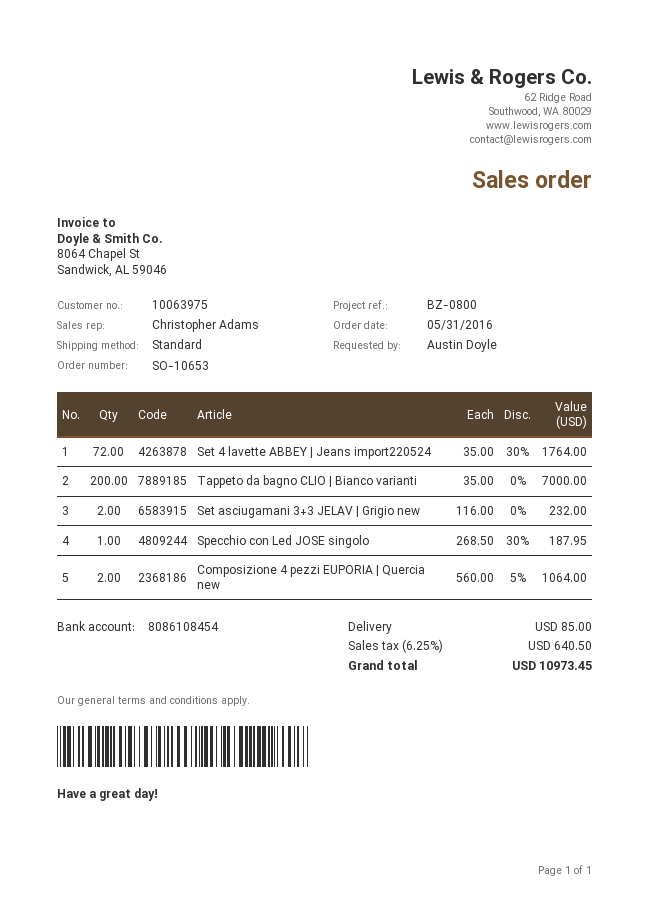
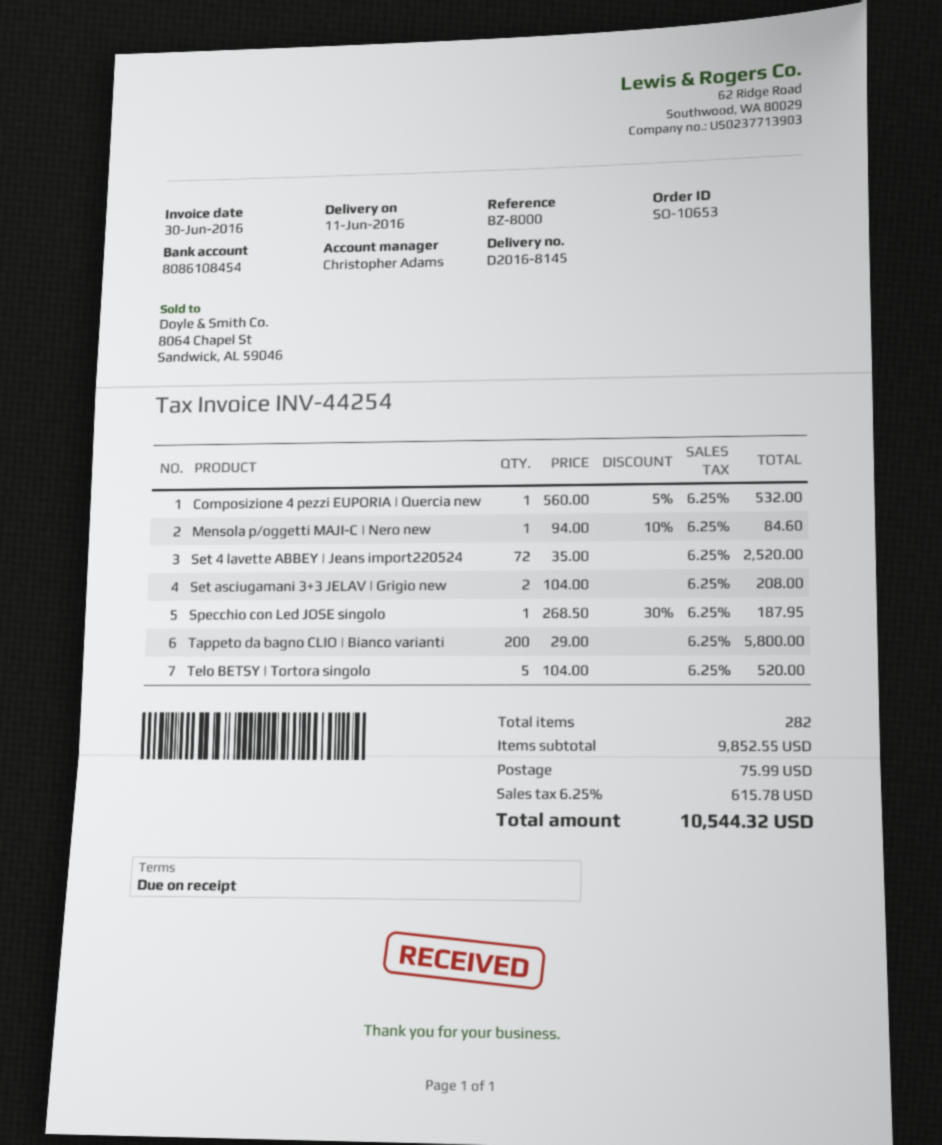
reference: BZ-0800 -> BZ-8000
Set 4 lavette ABBEY | Jeans import220524: 72 x 35.00 - 30% = 1764.00 -> 72 x 35.00 = 2520.00
Tappeto da bagno CLIO | Bianco varianti: 200 x 35.00 = 7000.00 -> 200 x 29.00 = 5800.00
Set asciugamani 3+3 JELAV | Grigio new: 2 x 116.00 = 232.00 -> 2 x 104.00 = 208.00
Composizione 4 pezzi EUPORIA | Quercia new: 2 x 560.00 - 5% = 1064.00 -> 1 x 560.00 - 5% = 532.00
Mensola p/oggetti MAJI-C | Nero new: none -> 1 x 94.00 - 10% = 84.60
Telo BETSY | Tortora singolo: none -> 5 x 104.00 = 520.00
shipping: 85.00 -> 75.99
tax: 6.25% = 640.50 -> 6.25% = 615.78
total: 10973.45 -> 10544.32

